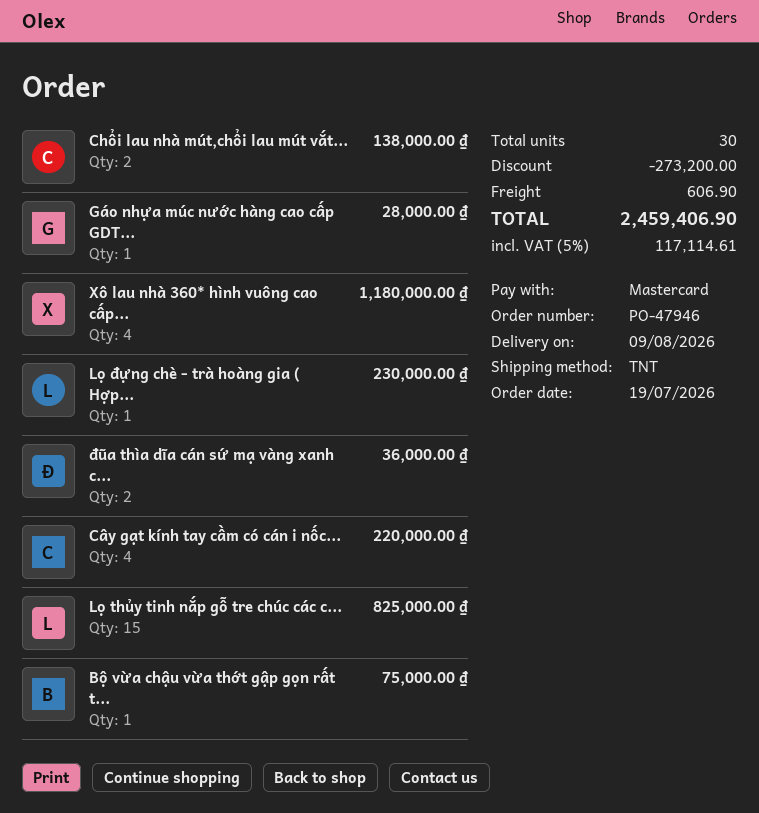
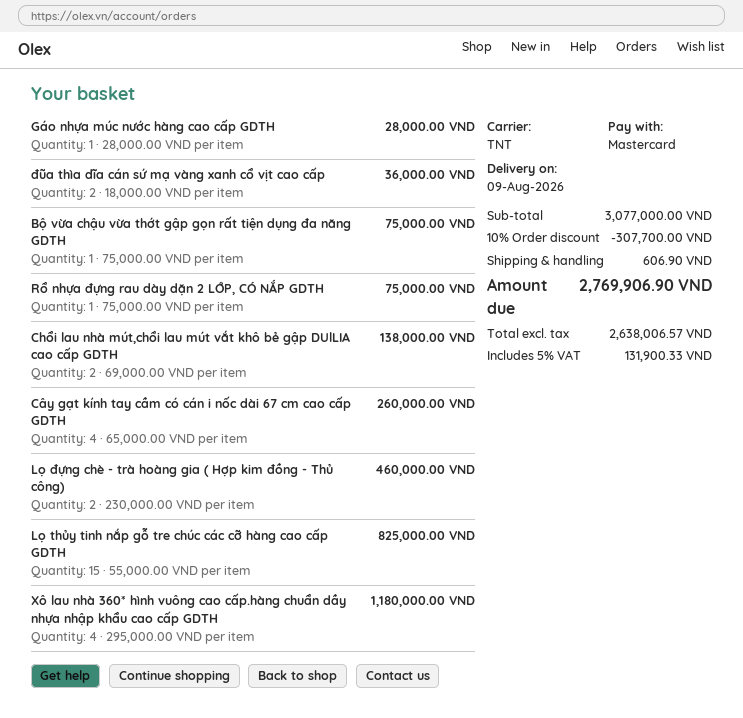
Lọ đựng chè - trà hoàng gia ( Hợp...: 1 for 230000.00 -> 2 for 460000.00
Cây gạt kính tay cầm có cán i nốc...: 4 for 220000.00 -> 4 for 260000.00
Rổ nhựa đựng rau dày dặn 2 LỚP, CÓ NẮP GDTH: none -> 1 for 75000.00
discount: 273200.00 -> 307700.00
tax: 5% = 117114.61 -> 5% = 131900.33
total: 2459406.90 -> 2769906.90

